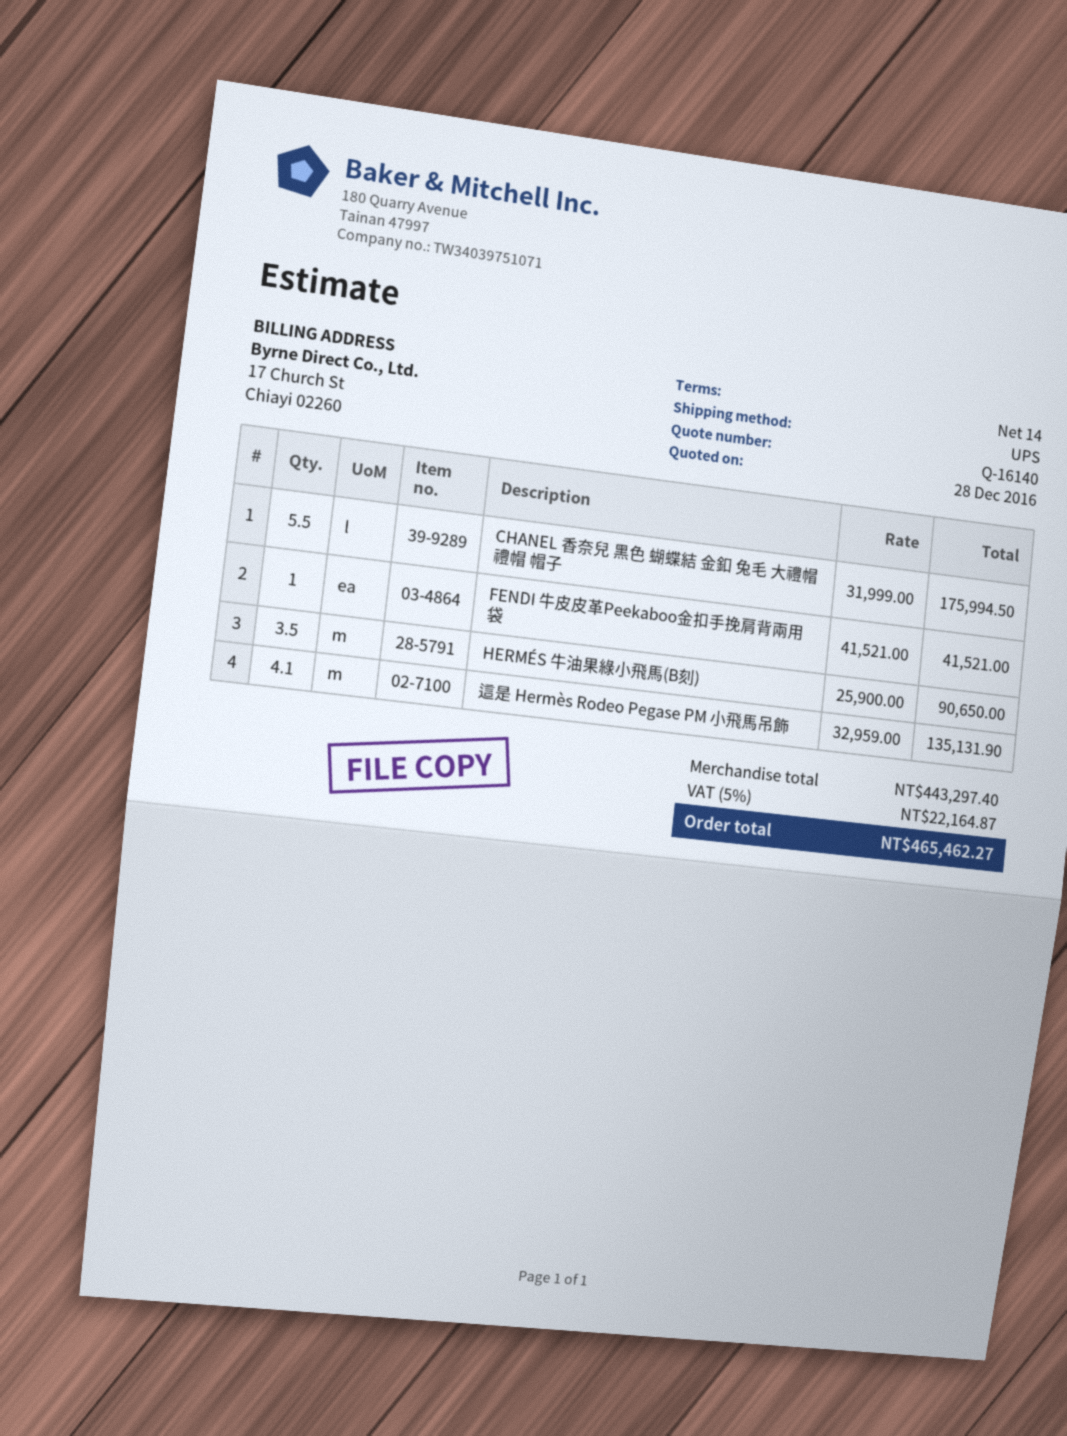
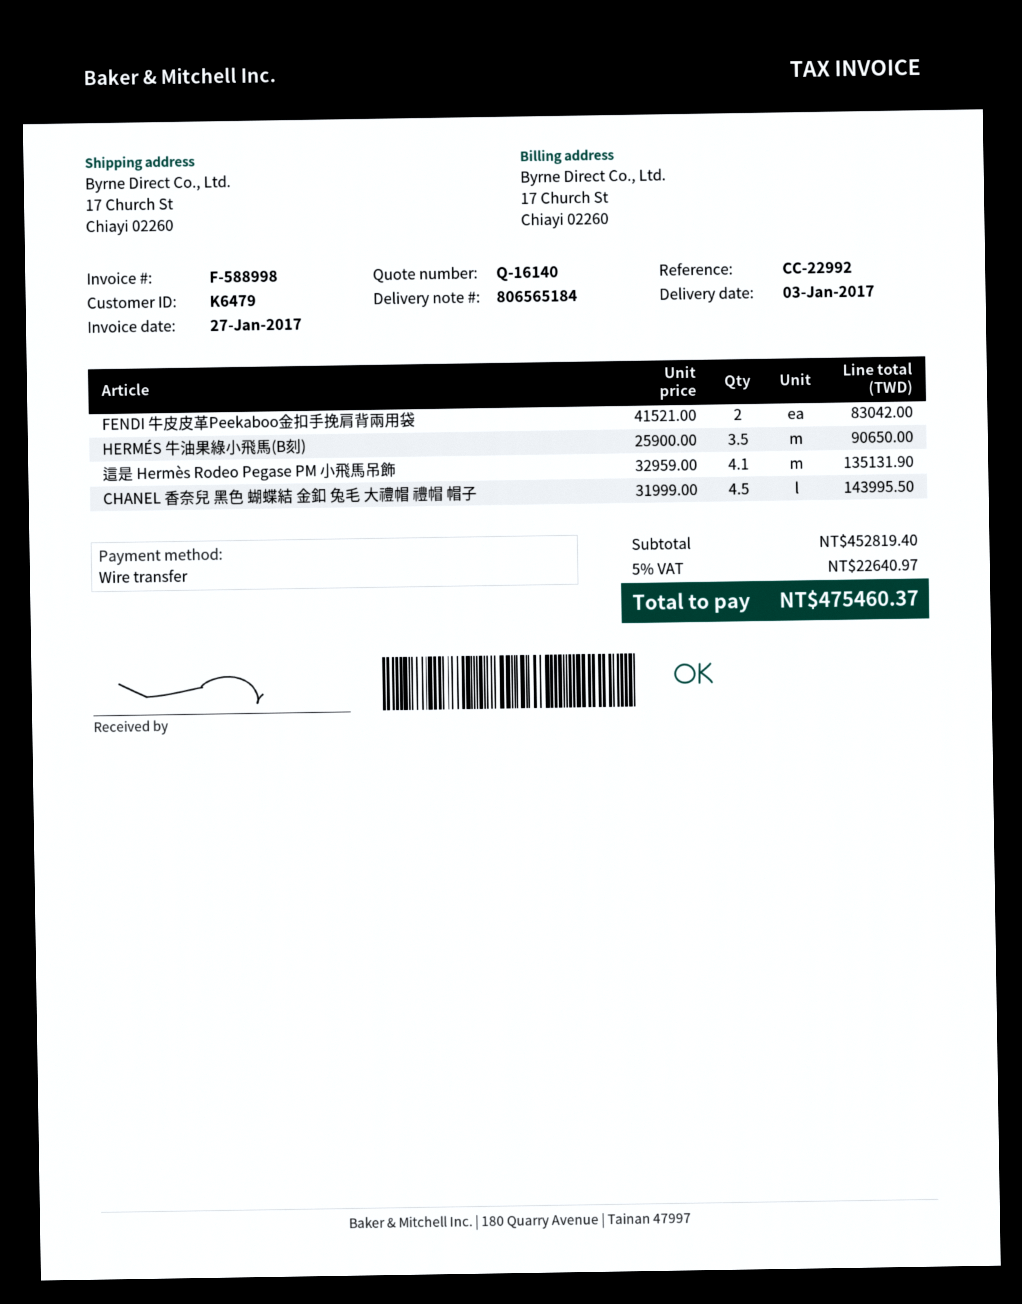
CHANEL 香奈兒 黑色 蝴蝶結 金釦 兔毛 大禮帽 禮帽 帽子: 5.5 x 31999.00 = 175994.50 -> 4.5 x 31999.00 = 143995.50
FENDI 牛皮皮革Peekaboo金扣手挽肩背兩用袋: 1 x 41521.00 = 41521.00 -> 2 x 41521.00 = 83042.00
subtotal: 443297.40 -> 452819.40
tax: 5% = 22164.87 -> 5% = 22640.97
total: 465462.27 -> 475460.37

